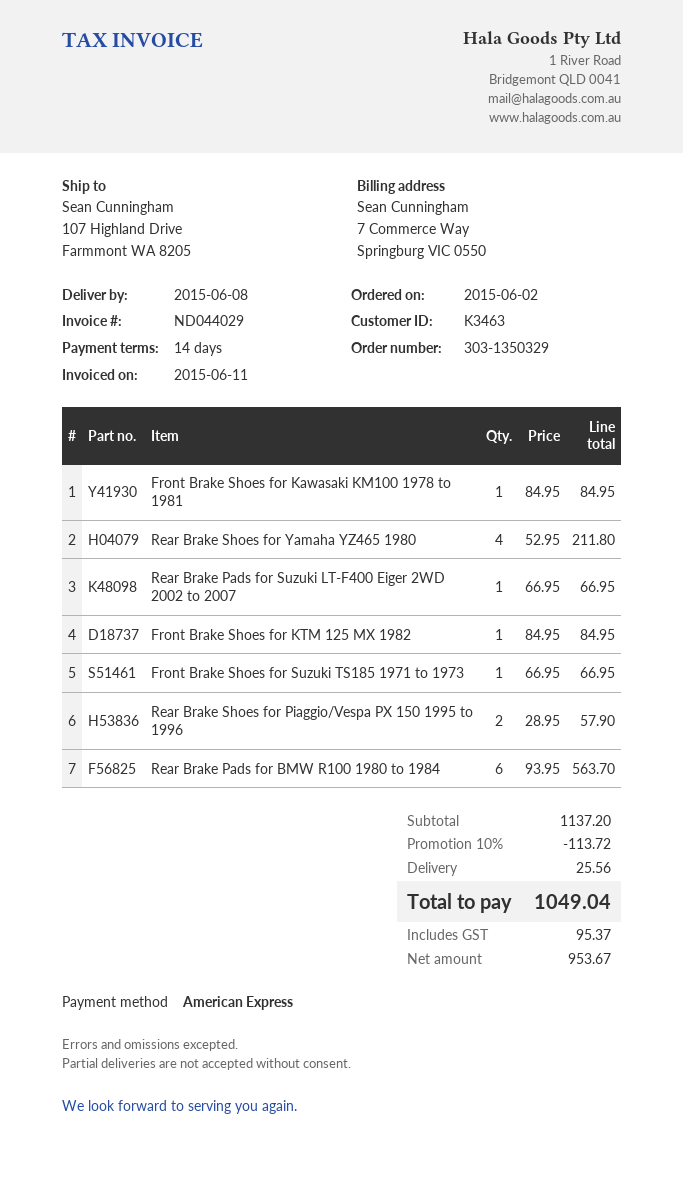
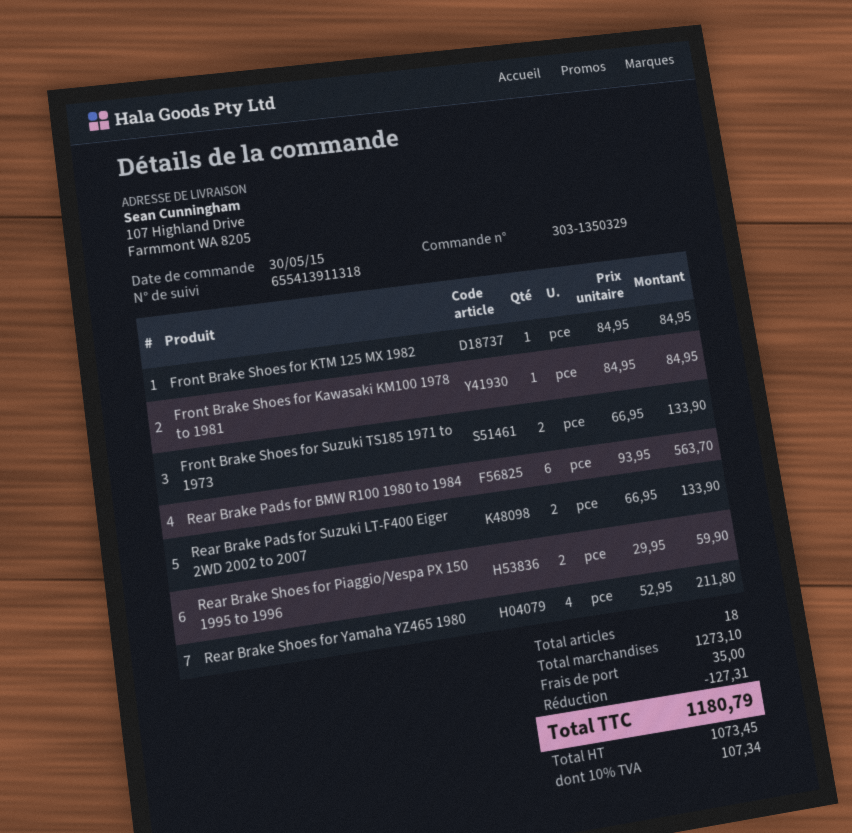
order date: 2015-06-02 -> 2015-05-30
Rear Brake Pads for Suzuki LT-F400 Eiger 2WD 2002 to 2007: 1 x 66.95 = 66.95 -> 2 x 66.95 = 133.90
Front Brake Shoes for Suzuki TS185 1971 to 1973: 1 x 66.95 = 66.95 -> 2 x 66.95 = 133.90
Rear Brake Shoes for Piaggio/Vespa PX 150 1995 to 1996: 2 x 28.95 = 57.90 -> 2 x 29.95 = 59.90
subtotal: 1137.20 -> 1273.10
discount: 113.72 -> 127.31
shipping: 25.56 -> 35.00
net: 953.67 -> 1073.45
tax: 95.37 -> 107.34
total: 1049.04 -> 1180.79

